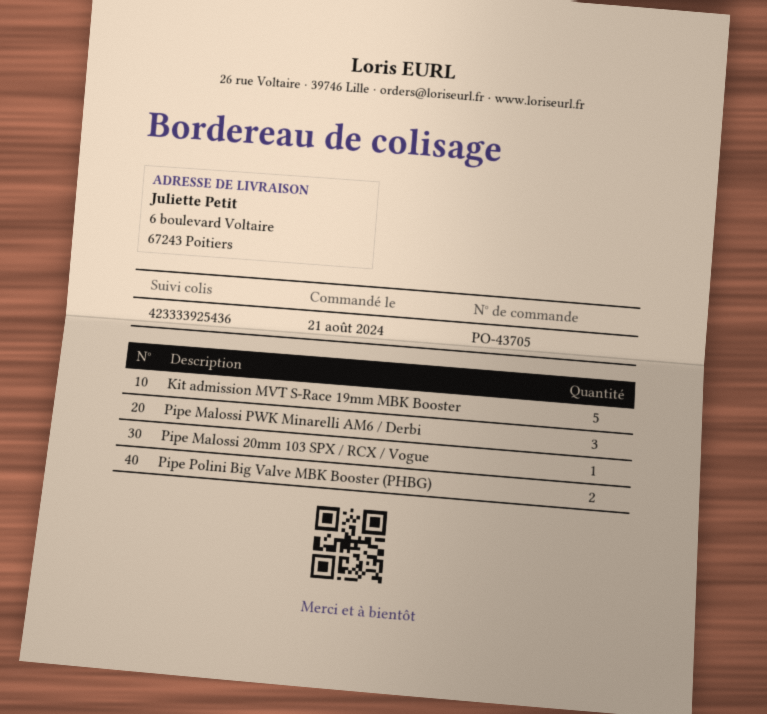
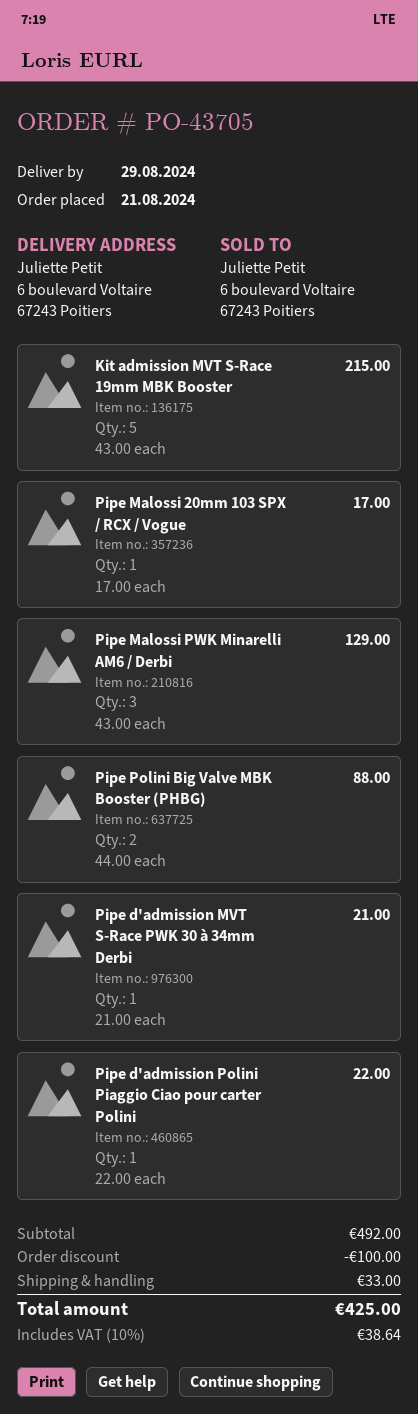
Pipe d'admission MVT S-Race PWK 30 à 34mm Derbi: none -> 1
Pipe d'admission Polini Piaggio Ciao pour carter Polini: none -> 1

